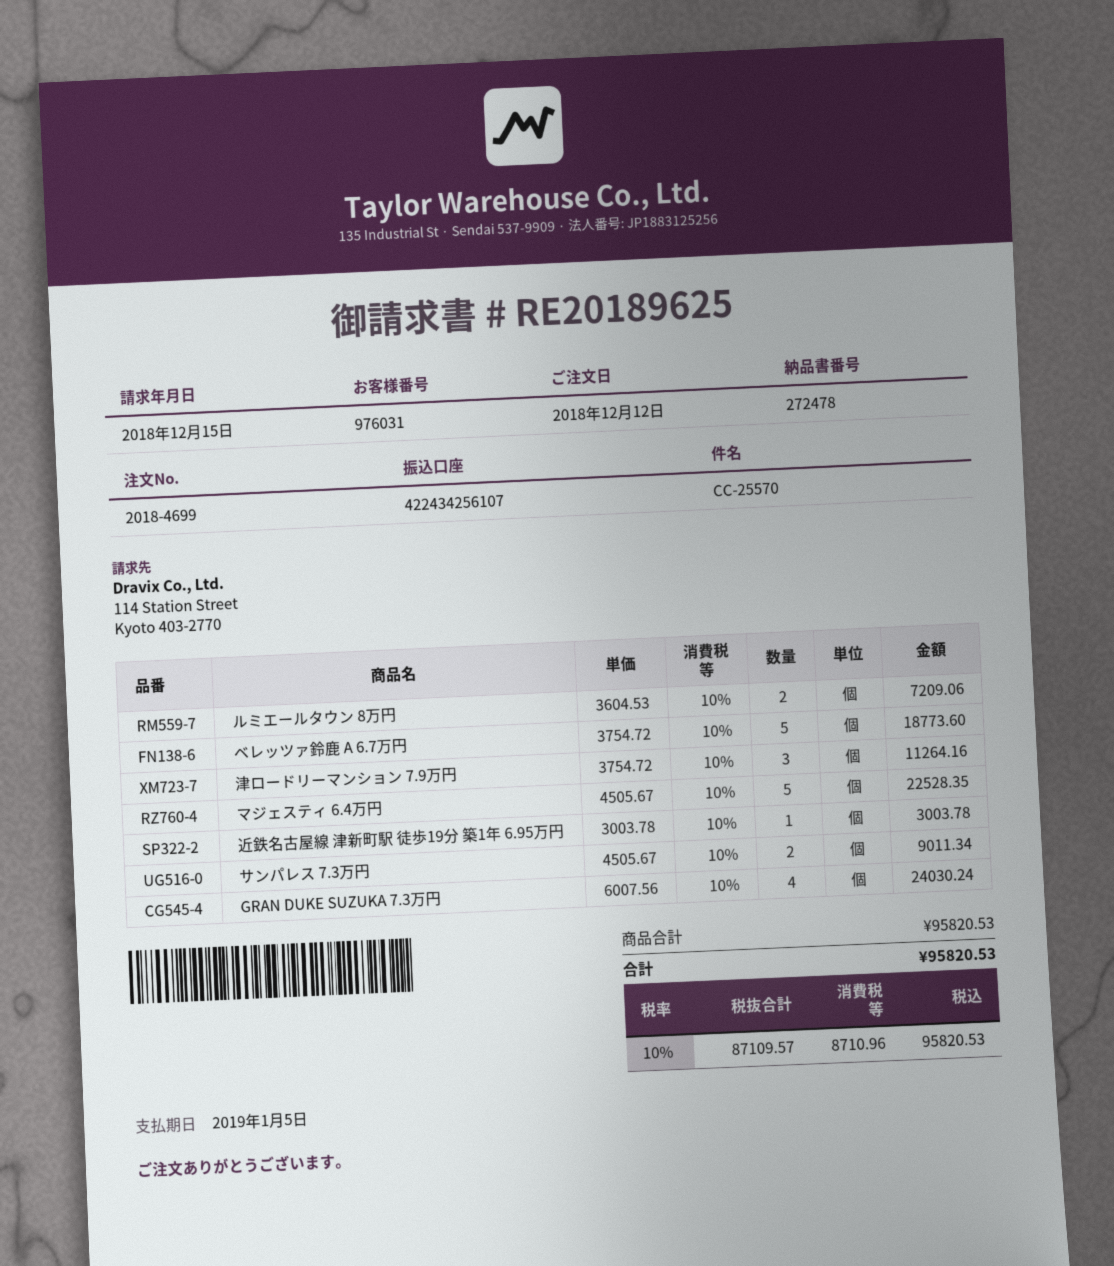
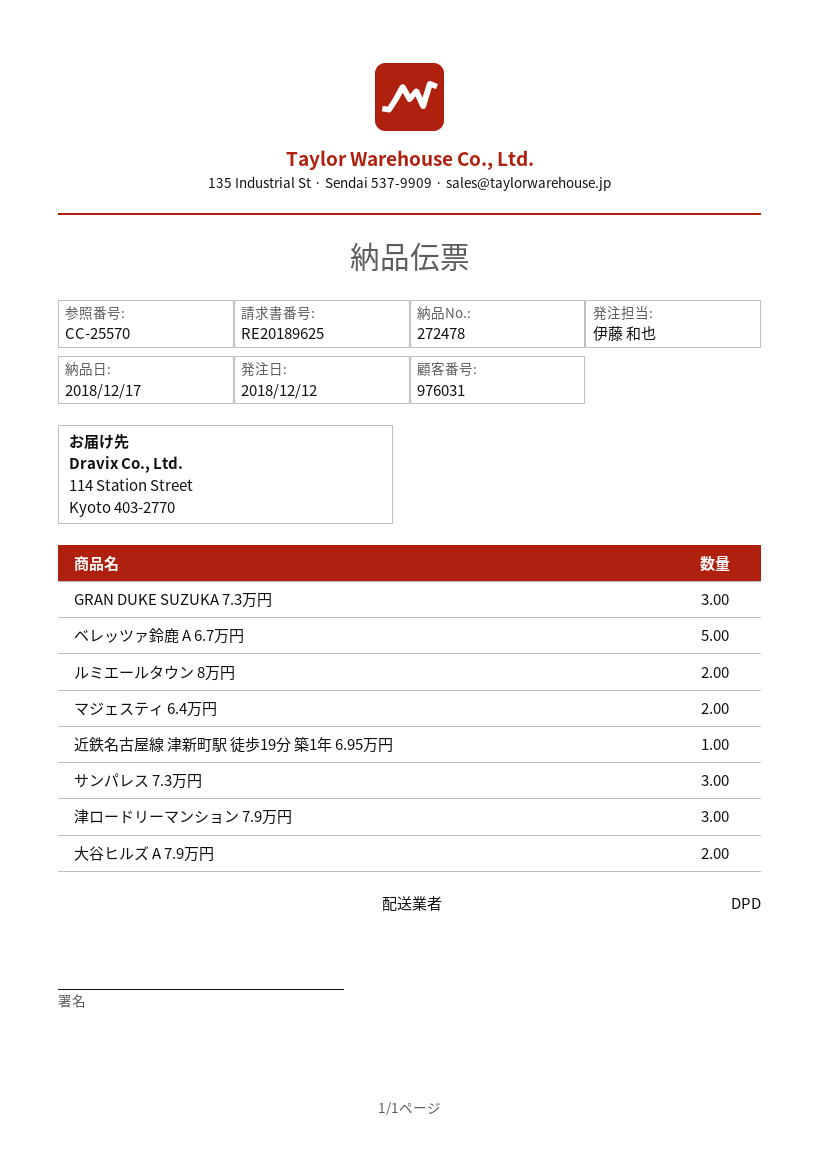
マジェスティ 6.4万円: 5 -> 2
サンパレス 7.3万円: 2 -> 3
GRAN DUKE SUZUKA 7.3万円: 4 -> 3
大谷ヒルズ A 7.9万円: none -> 2

